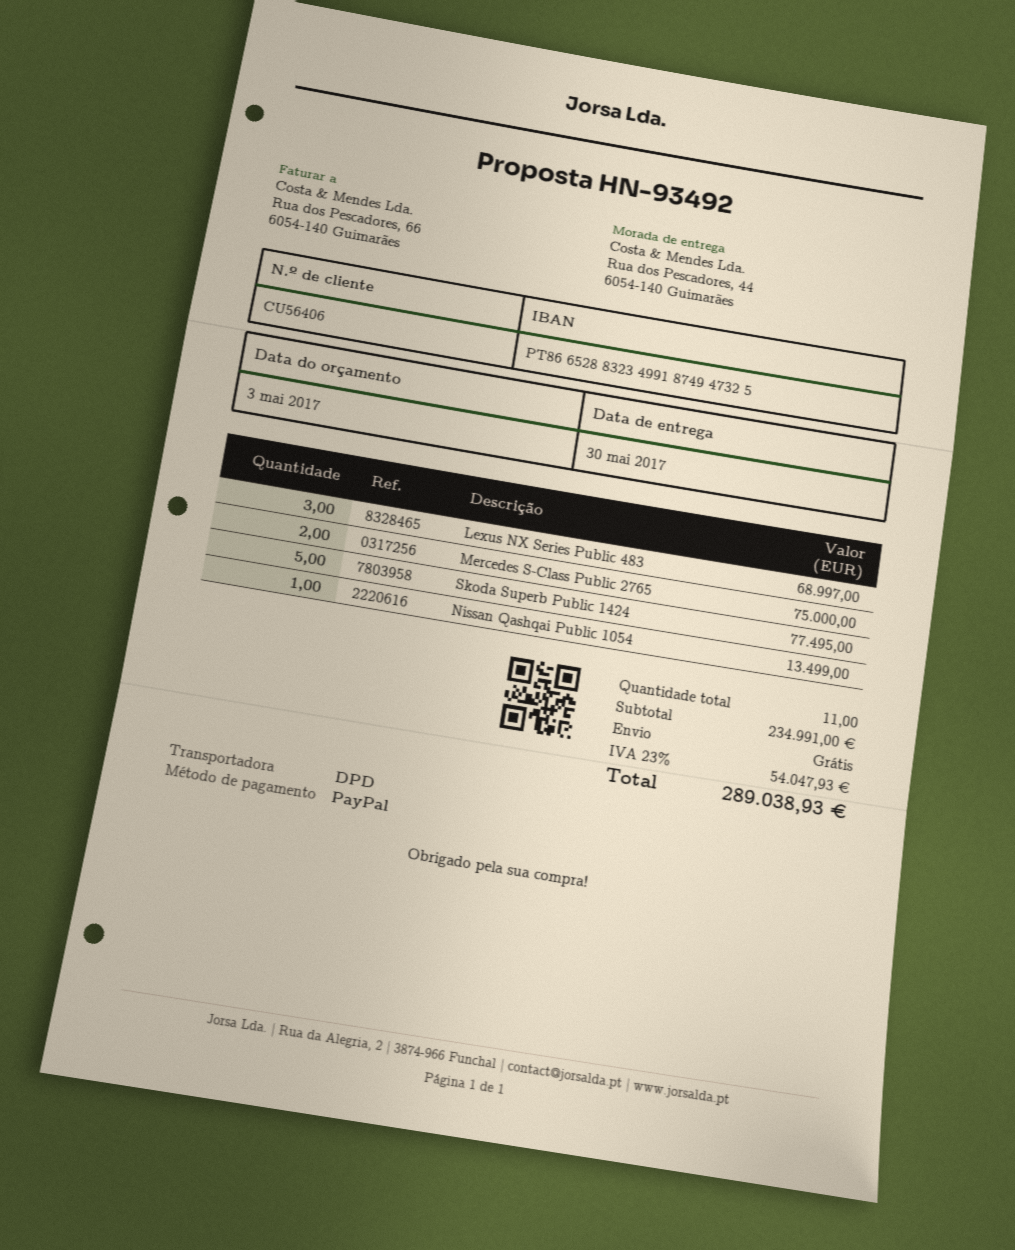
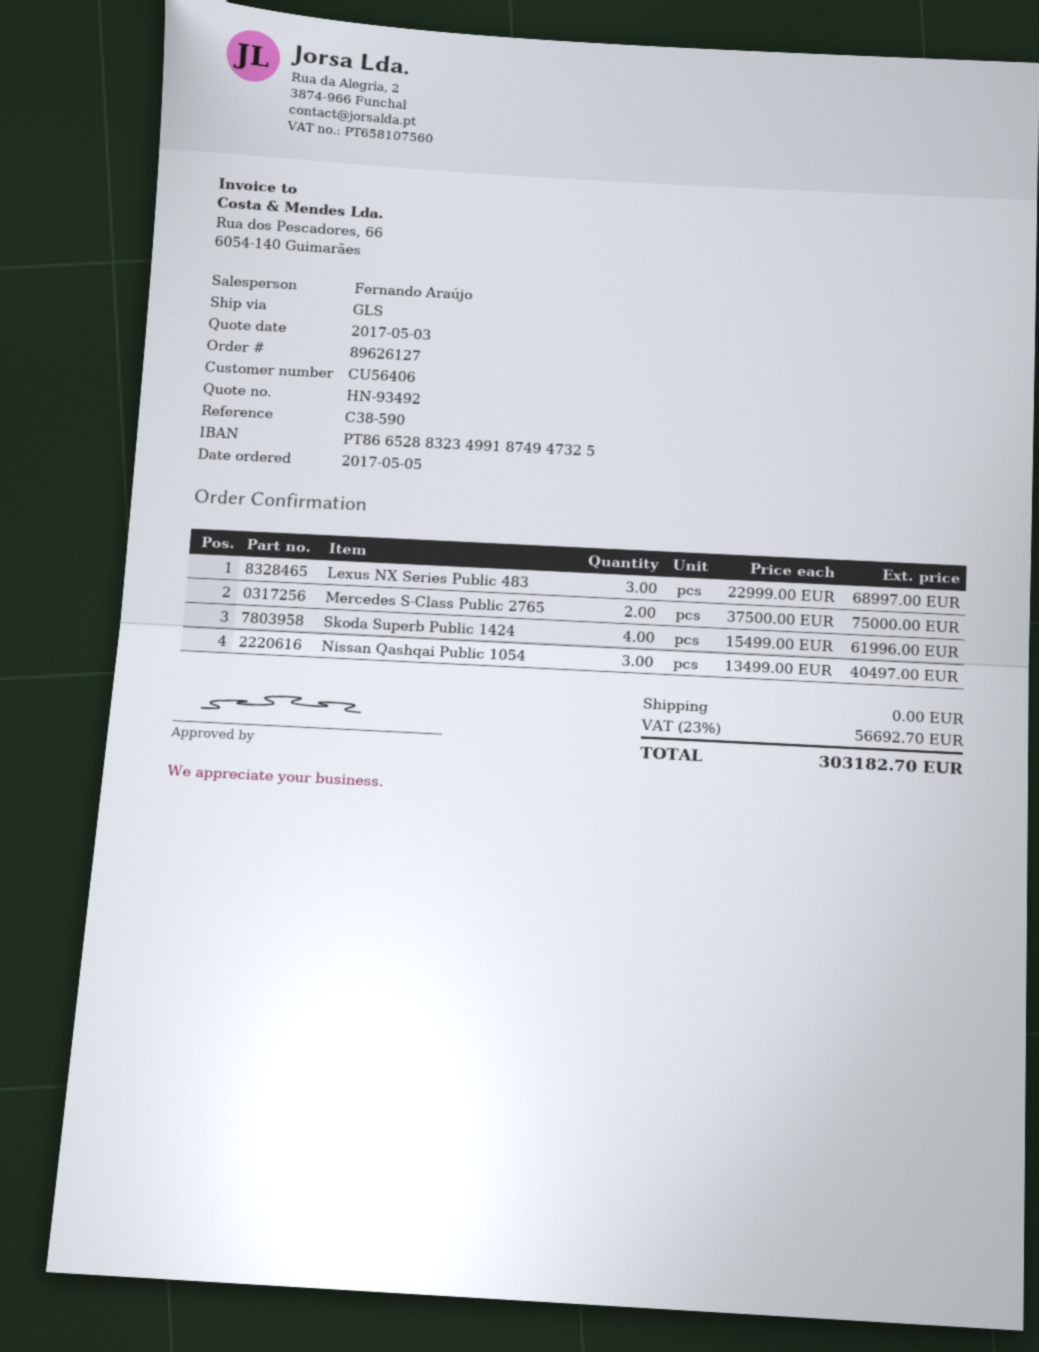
shipping method: DPD -> GLS
Skoda Superb Public 1424: 5 for 77495.00 -> 4 for 61996.00
Nissan Qashqai Public 1054: 1 for 13499.00 -> 3 for 40497.00
tax: 23% = 54047.93 -> 23% = 56692.70
total: 289038.93 -> 303182.70

